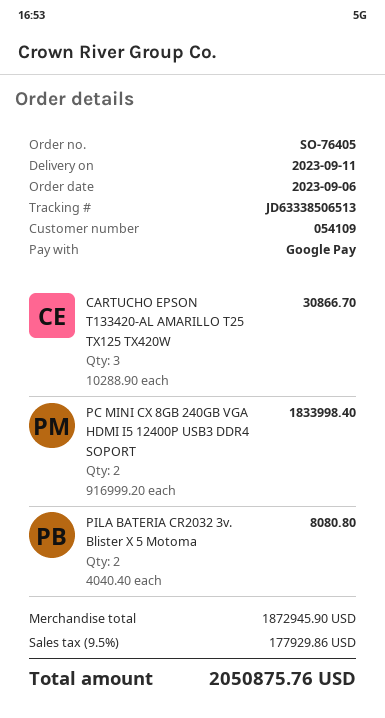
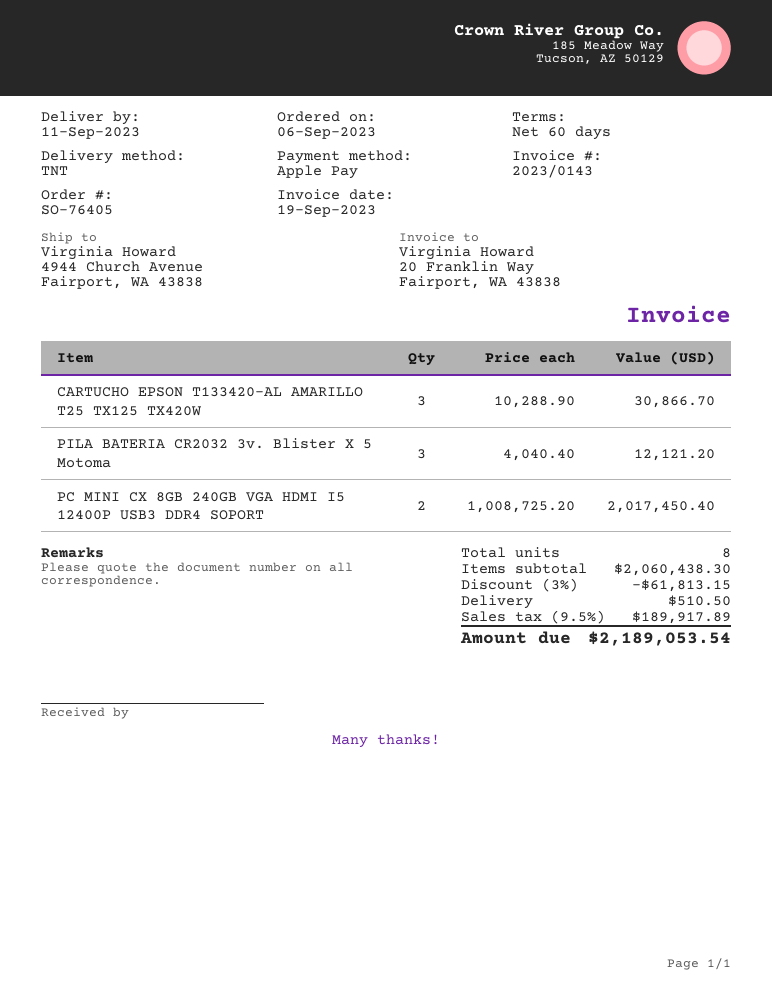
payment method: Google Pay -> Apple Pay
PC MINI CX 8GB 240GB VGA HDMI I5 12400P USB3 DDR4 SOPORT: 2 x 916999.20 = 1833998.40 -> 2 x 1008725.20 = 2017450.40
PILA BATERIA CR2032 3v. Blister X 5 Motoma: 2 x 4040.40 = 8080.80 -> 3 x 4040.40 = 12121.20
subtotal: 1872945.90 -> 2060438.30
discount: none -> 3% = 61813.15
shipping: none -> 510.50
tax: 9.5% = 177929.86 -> 9.5% = 189917.89
total: 2050875.76 -> 2189053.54

